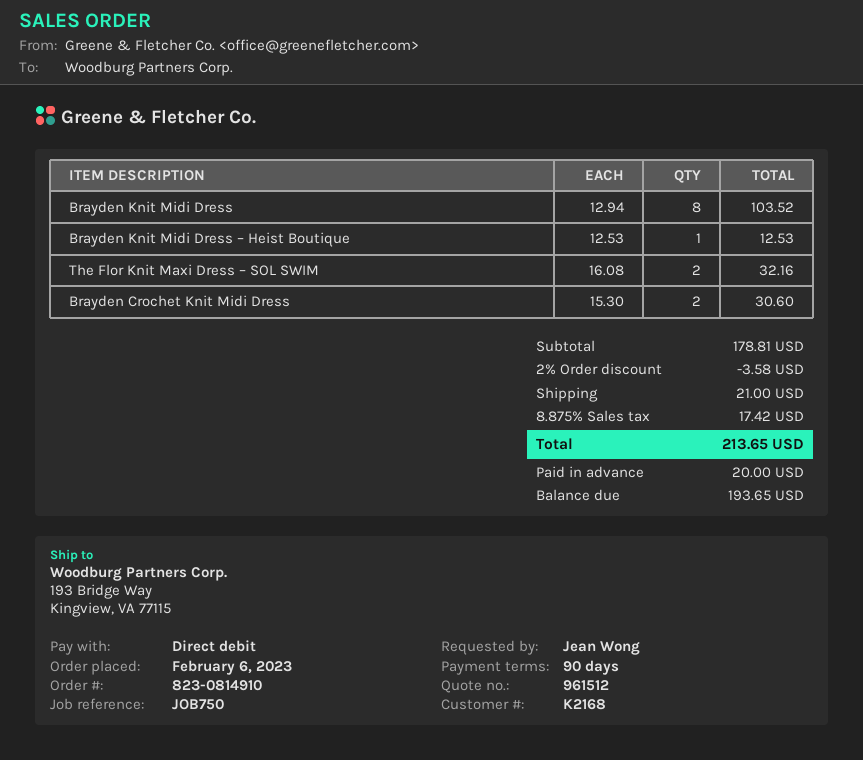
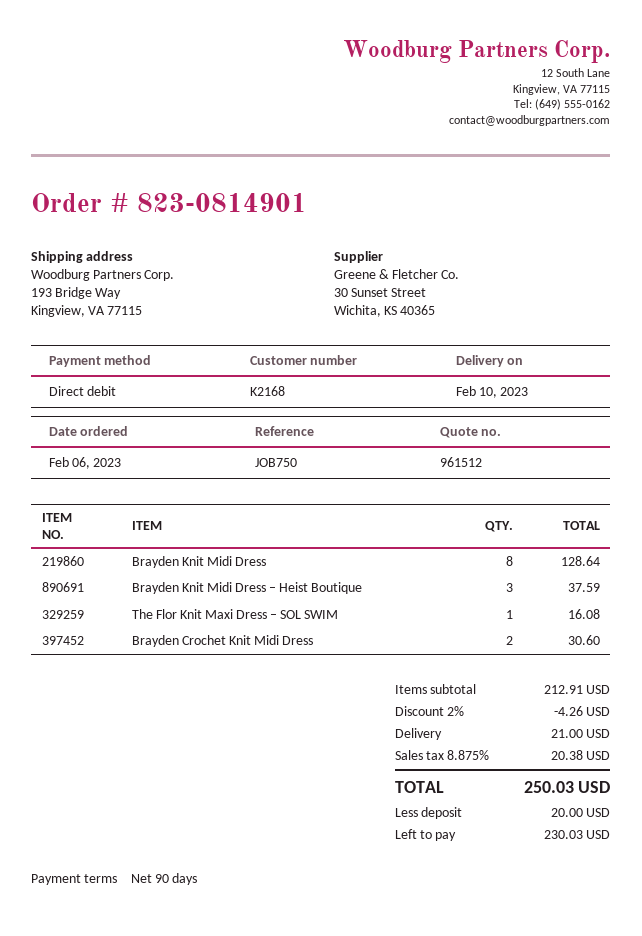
order number: 823-0814910 -> 823-0814901
Brayden Knit Midi Dress: 8 for 103.52 -> 8 for 128.64
Brayden Knit Midi Dress – Heist Boutique: 1 for 12.53 -> 3 for 37.59
The Flor Knit Maxi Dress – SOL SWIM: 2 for 32.16 -> 1 for 16.08
subtotal: 178.81 -> 212.91
discount: 2% = 3.58 -> 2% = 4.26
tax: 8.875% = 17.42 -> 8.875% = 20.38
total: 213.65 -> 250.03
balance: 193.65 -> 230.03

